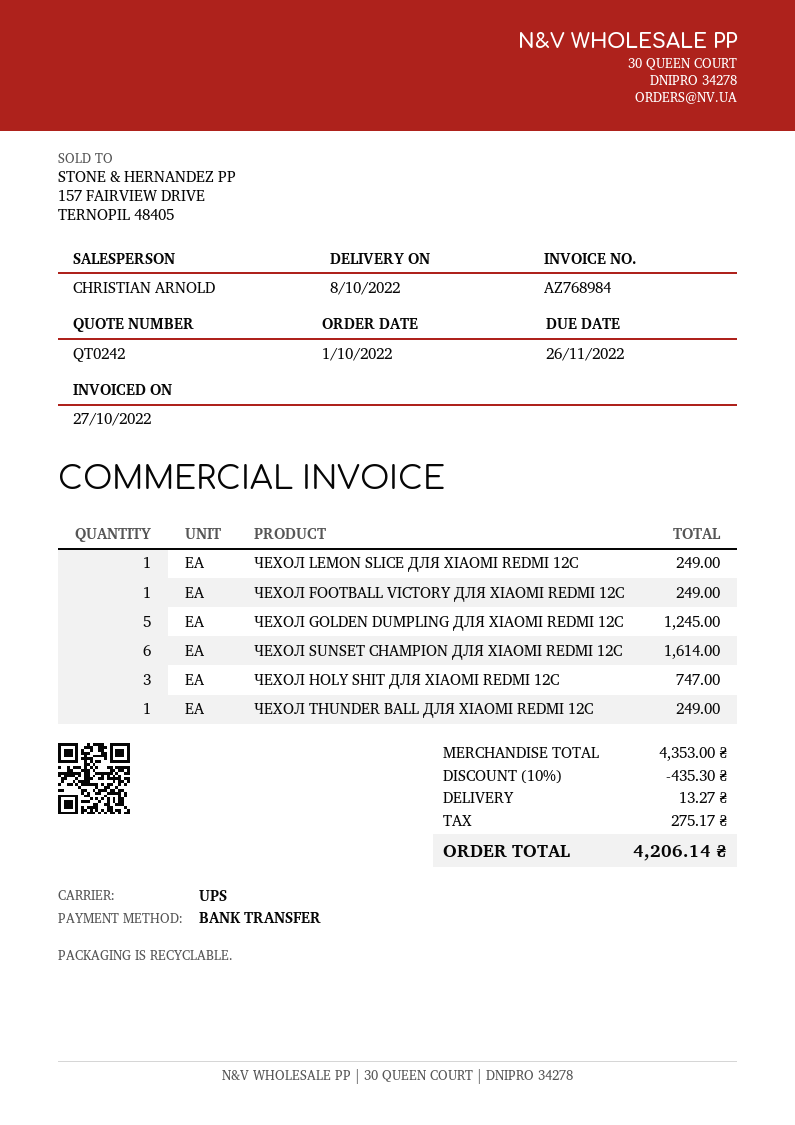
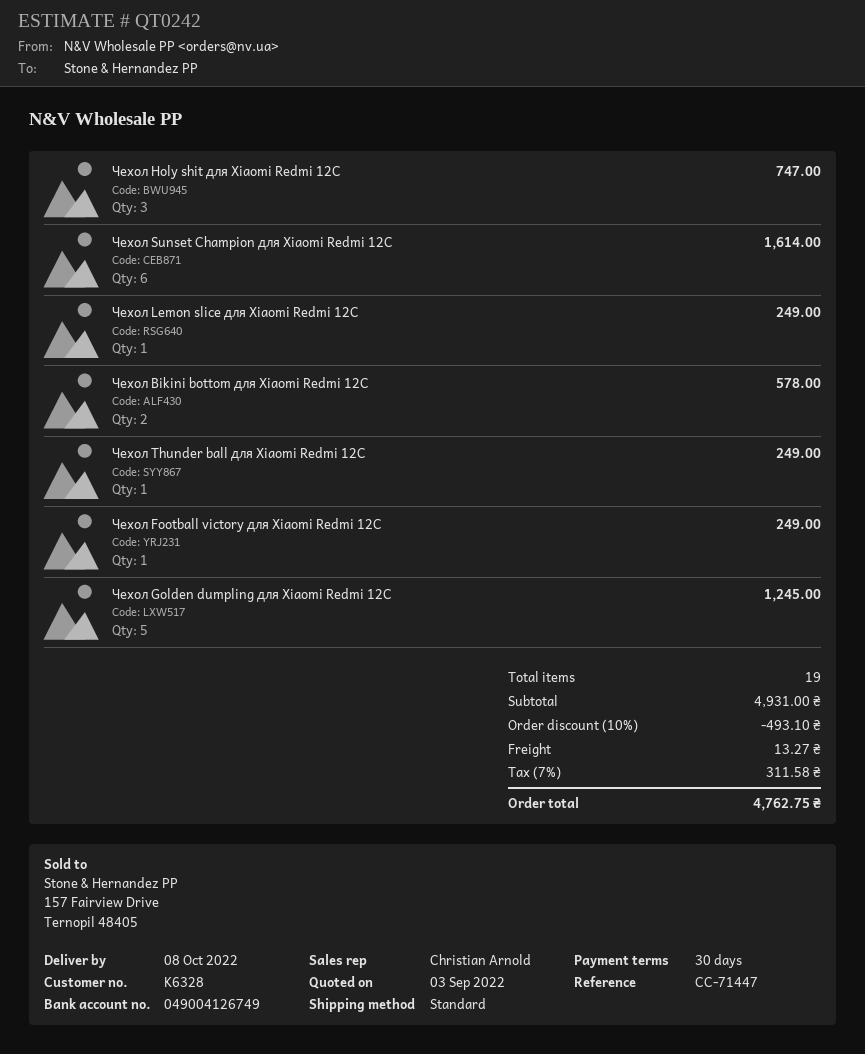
shipping method: UPS -> standard
Чехол Bikini bottom для Xiaomi Redmi 12C: none -> 2 for 578.00
subtotal: 4353.00 -> 4931.00
discount: 10% = 435.30 -> 10% = 493.10
tax: 275.17 -> 311.58
total: 4206.14 -> 4762.75

